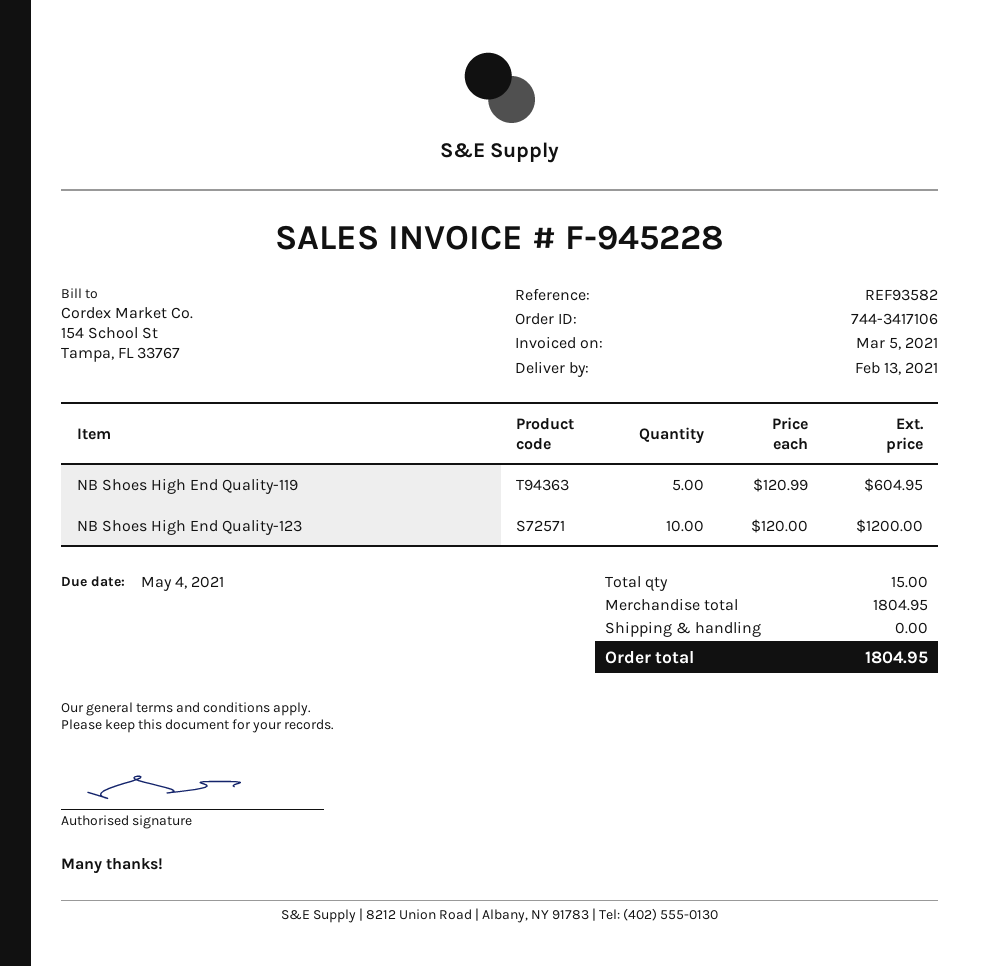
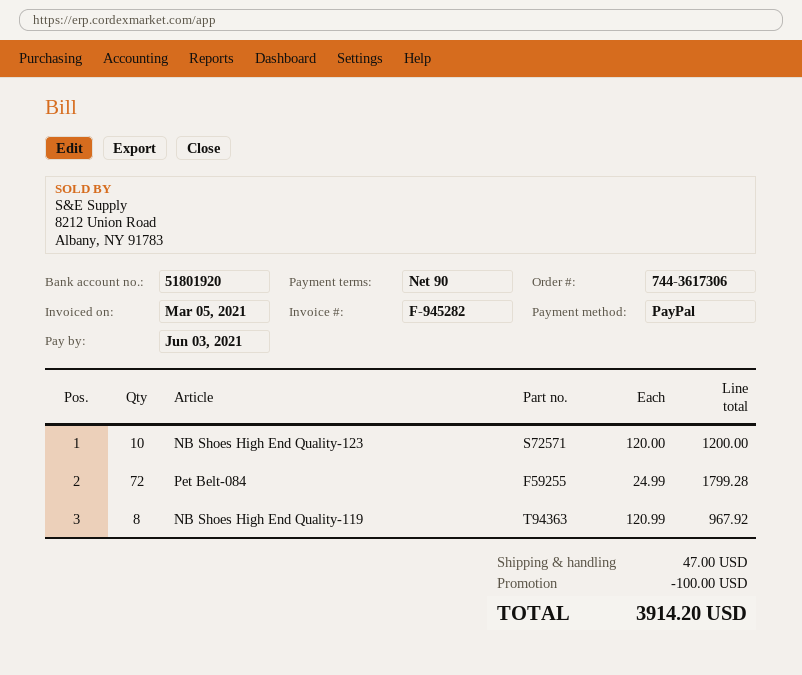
order number: 744-3417106 -> 744-3617306
invoice number: F-945228 -> F-945282
due date: 2021-05-04 -> 2021-06-03
NB Shoes High End Quality-119: 5 x 120.99 = 604.95 -> 8 x 120.99 = 967.92
Pet Belt-084: none -> 72 x 24.99 = 1799.28
discount: none -> 100.00
shipping: 0.00 -> 47.00
total: 1804.95 -> 3914.20

